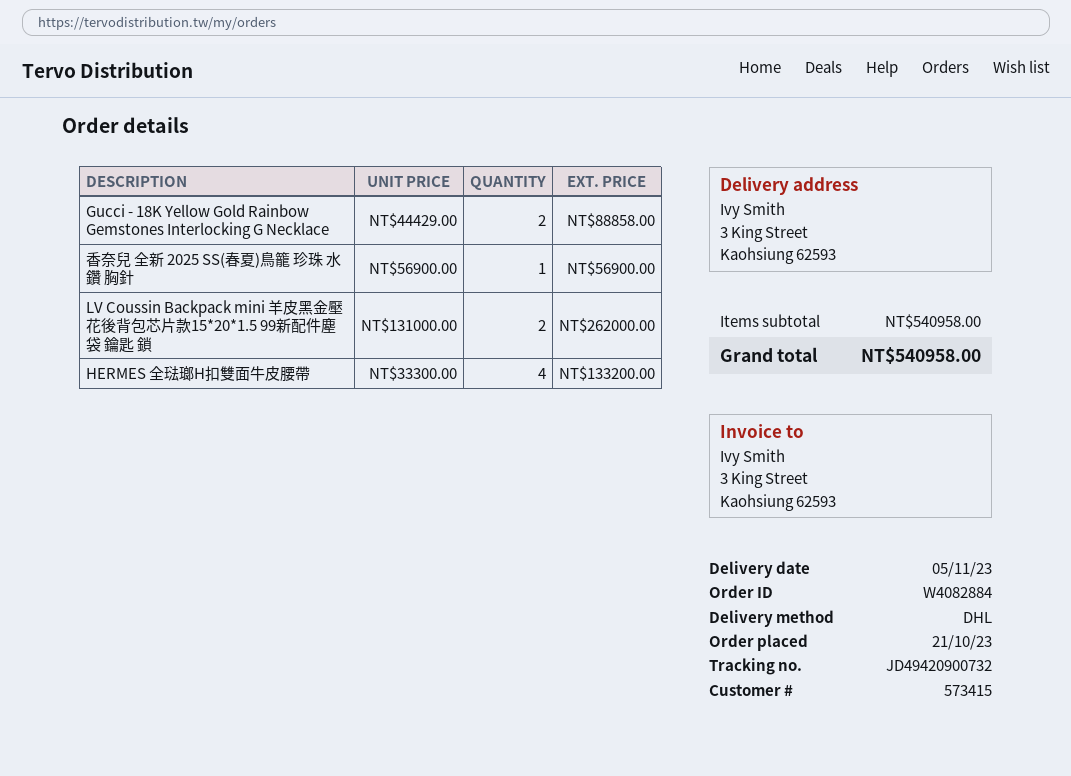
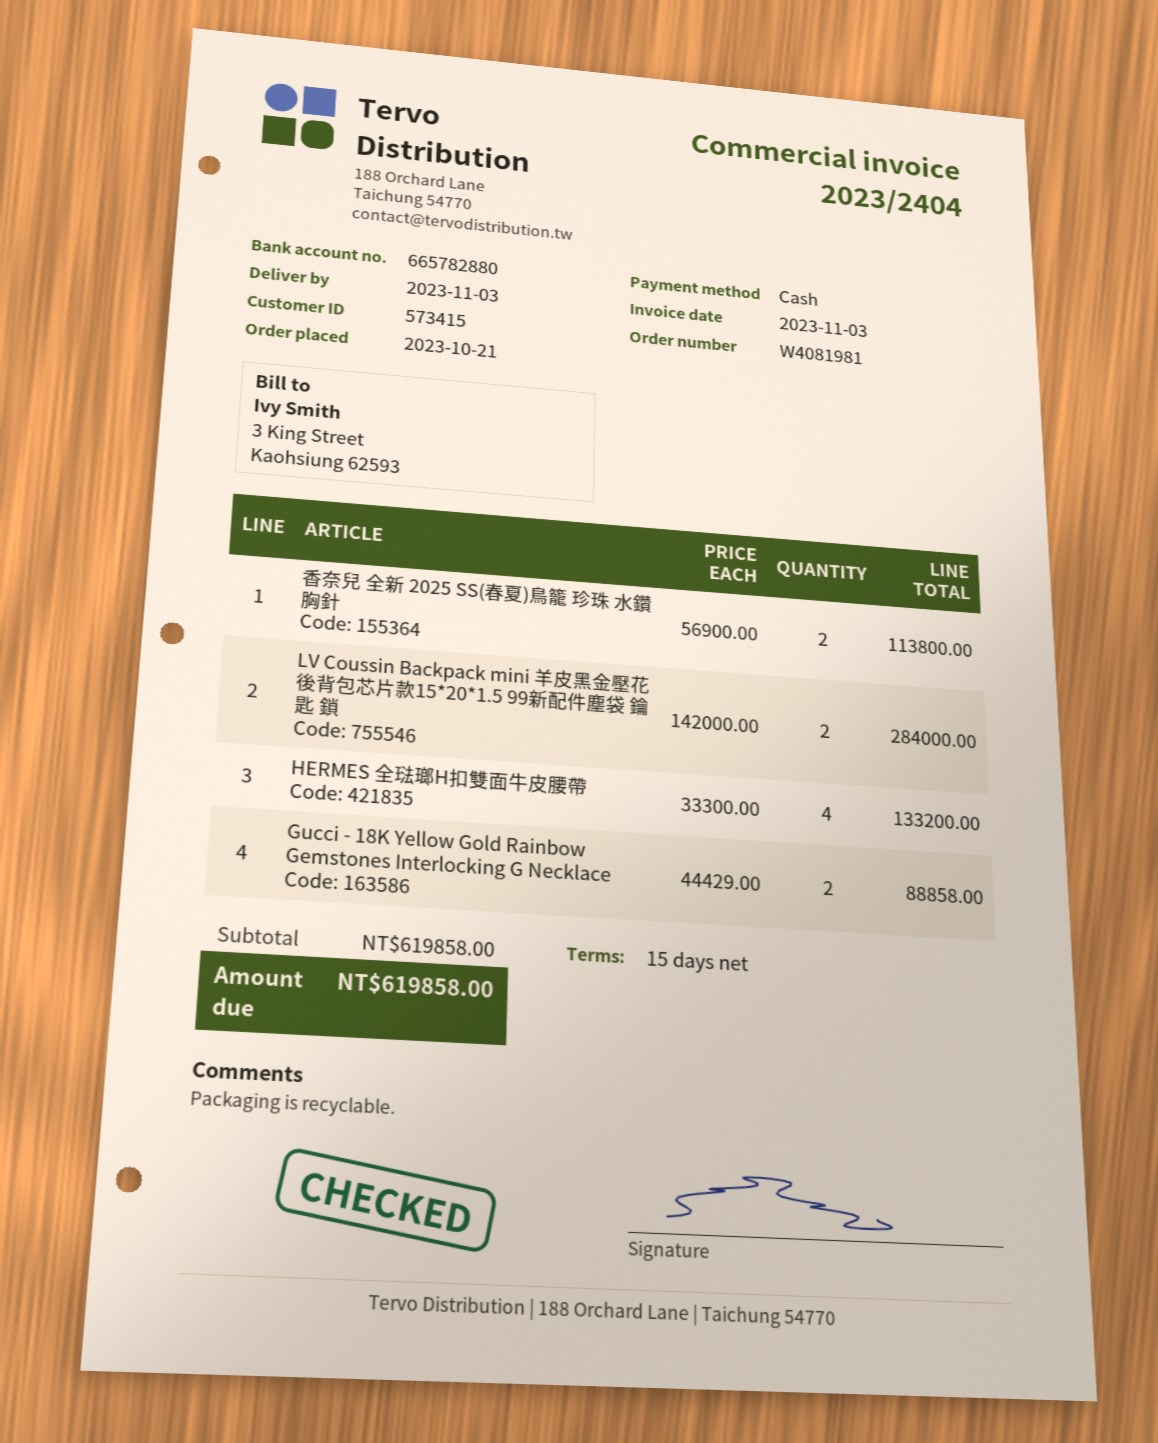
order number: W4082884 -> W4081981
delivery date: 2023-11-05 -> 2023-11-03
香奈兒 全新 2025 SS(春夏)鳥籠 珍珠 水鑽 胸針: 1 x 56900.00 = 56900.00 -> 2 x 56900.00 = 113800.00
LV Coussin Backpack mini 羊皮黑金壓花後背包芯片款15*20*1.5 99新配件塵袋 鑰匙 鎖: 2 x 131000.00 = 262000.00 -> 2 x 142000.00 = 284000.00
subtotal: 540958.00 -> 619858.00
total: 540958.00 -> 619858.00

